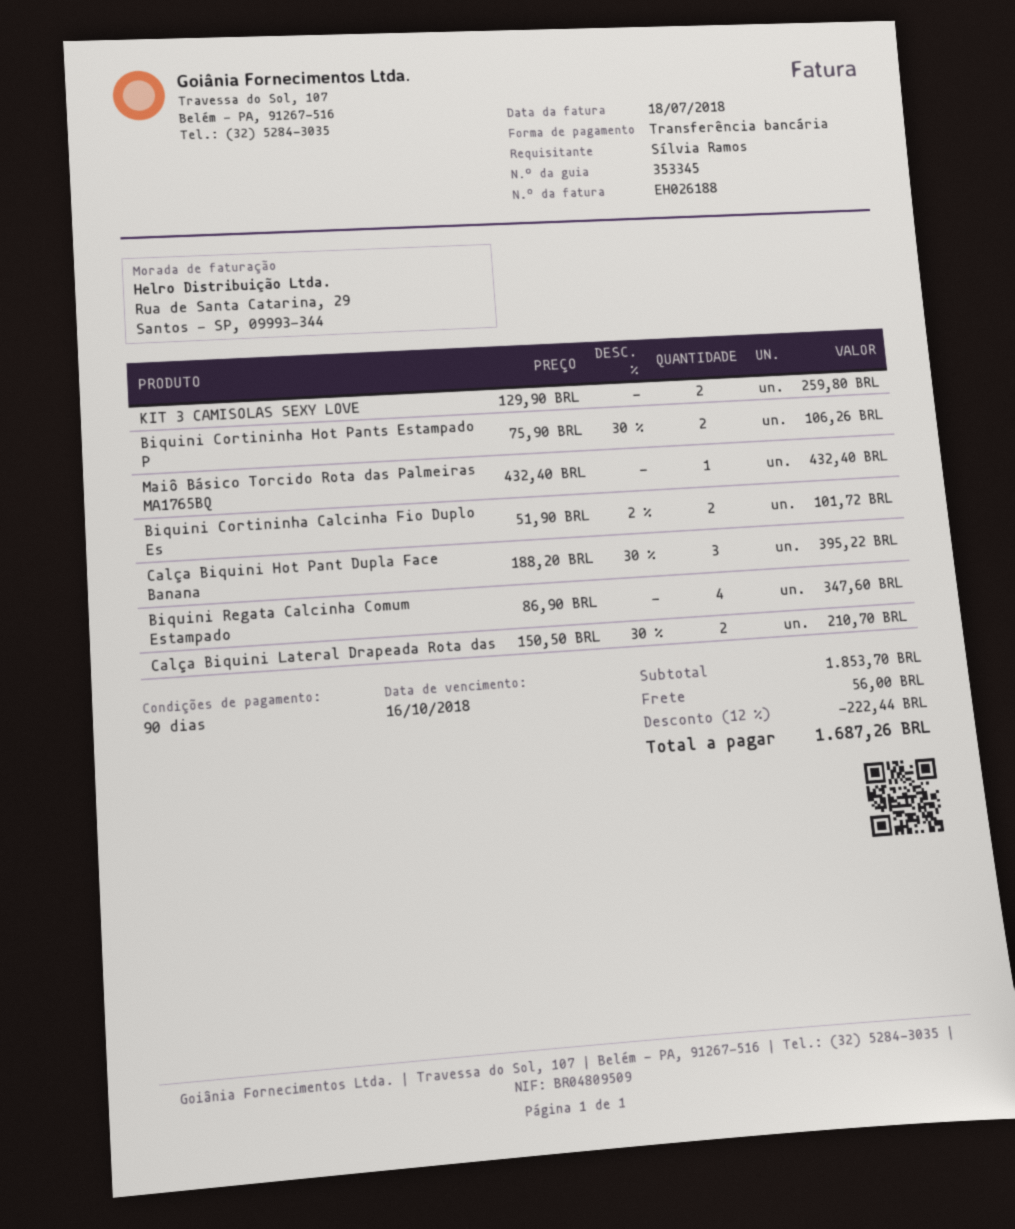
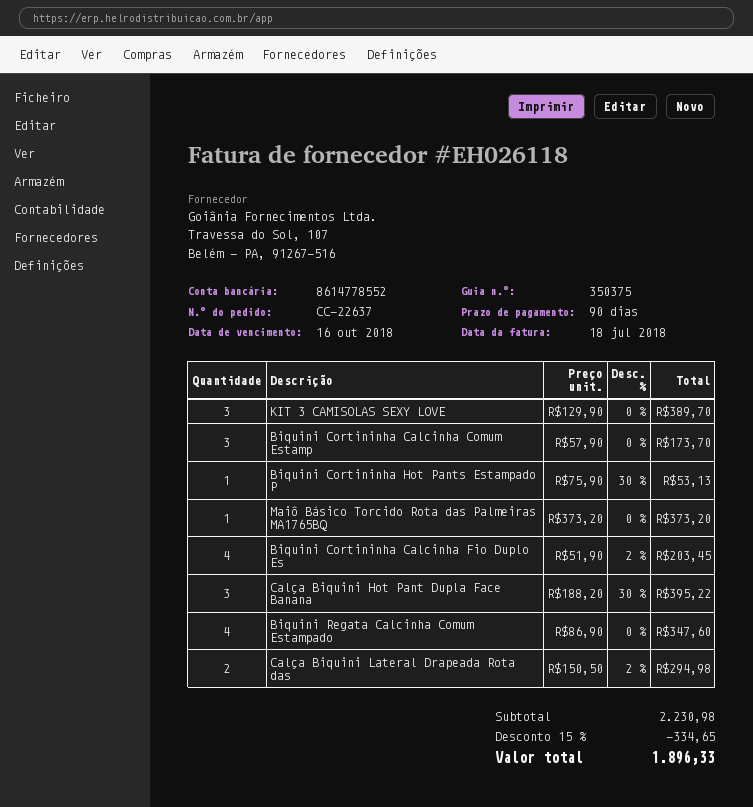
delivery note number: 353345 -> 350375
invoice number: EH026188 -> EH026118
KIT 3 CAMISOLAS SEXY LOVE: 2 x 129.90 = 259.80 -> 3 x 129.90 = 389.70
Biquini Cortininha Hot Pants Estampado P: 2 x 75.90 - 30% = 106.26 -> 1 x 75.90 - 30% = 53.13
Maiô Básico Torcido Rota das Palmeiras MA1765BQ: 1 x 432.40 = 432.40 -> 1 x 373.20 = 373.20
Biquini Cortininha Calcinha Fio Duplo Es: 2 x 51.90 - 2% = 101.72 -> 4 x 51.90 - 2% = 203.45
Calça Biquini Lateral Drapeada Rota das: 2 x 150.50 - 30% = 210.70 -> 2 x 150.50 - 2% = 294.98
Biquini Cortininha Calcinha Comum Estamp: none -> 3 x 57.90 = 173.70
subtotal: 1853.70 -> 2230.98
discount: 12% = 222.44 -> 15% = 334.65
shipping: 56.00 -> none
total: 1687.26 -> 1896.33

